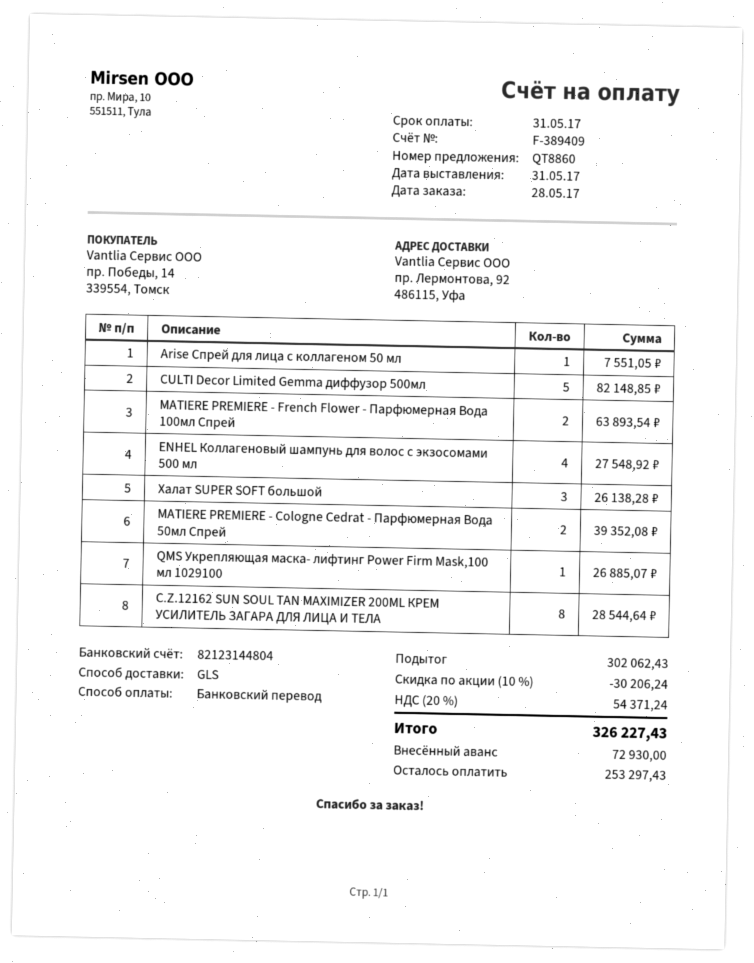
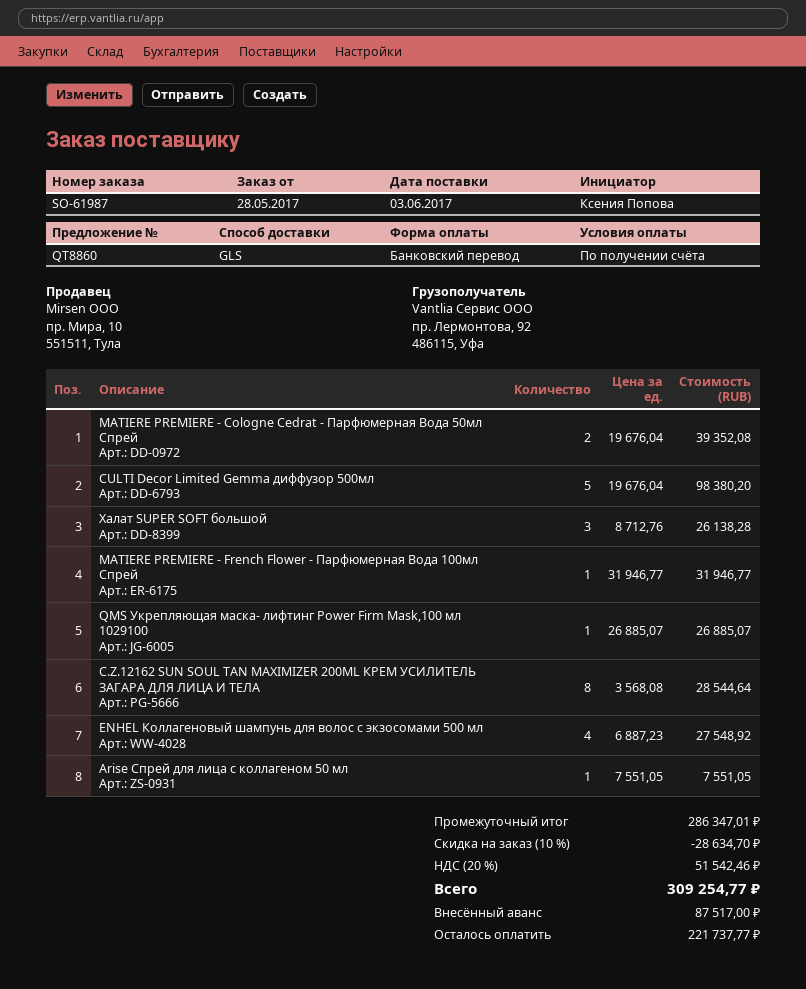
CULTI Decor Limited Gemma диффузор 500мл: 5 for 82148.85 -> 5 for 98380.20
MATIERE PREMIERE - French Flower - Парфюмерная Вода 100мл Спрей: 2 for 63893.54 -> 1 for 31946.77
subtotal: 302062.43 -> 286347.01
discount: 10% = 30206.24 -> 10% = 28634.70
tax: 20% = 54371.24 -> 20% = 51542.46
total: 326227.43 -> 309254.77
deposit: 72930.00 -> 87517.00
balance: 253297.43 -> 221737.77

